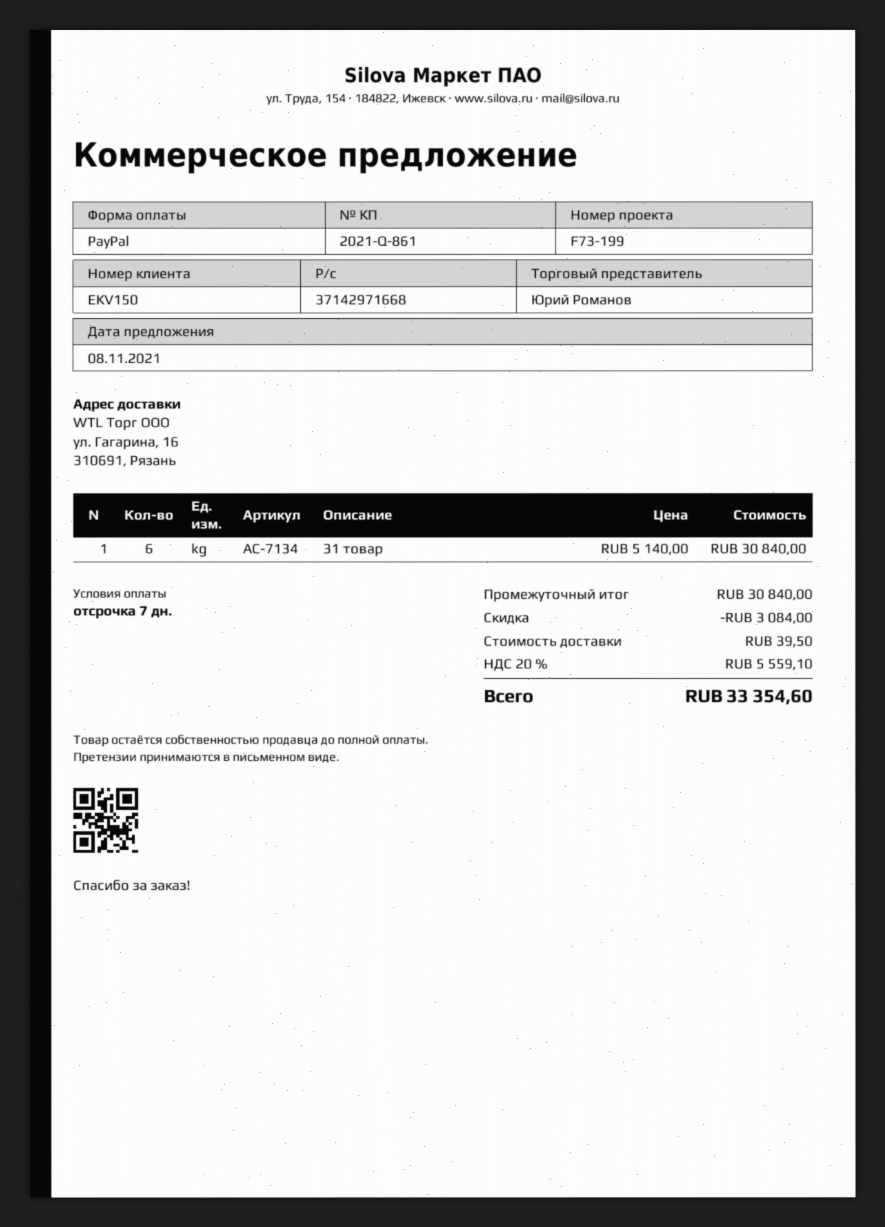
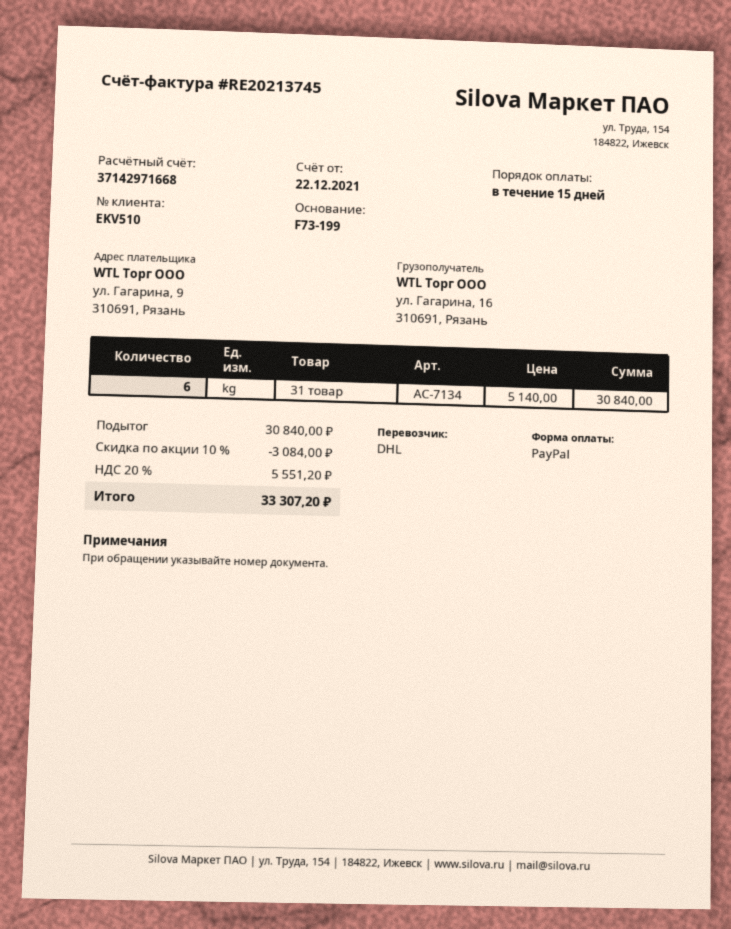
payment terms: 7 days -> 15 days
customer number: EKV150 -> EKV510
shipping: 39.50 -> none
tax: 20% = 5559.10 -> 20% = 5551.20
total: 33354.60 -> 33307.20

